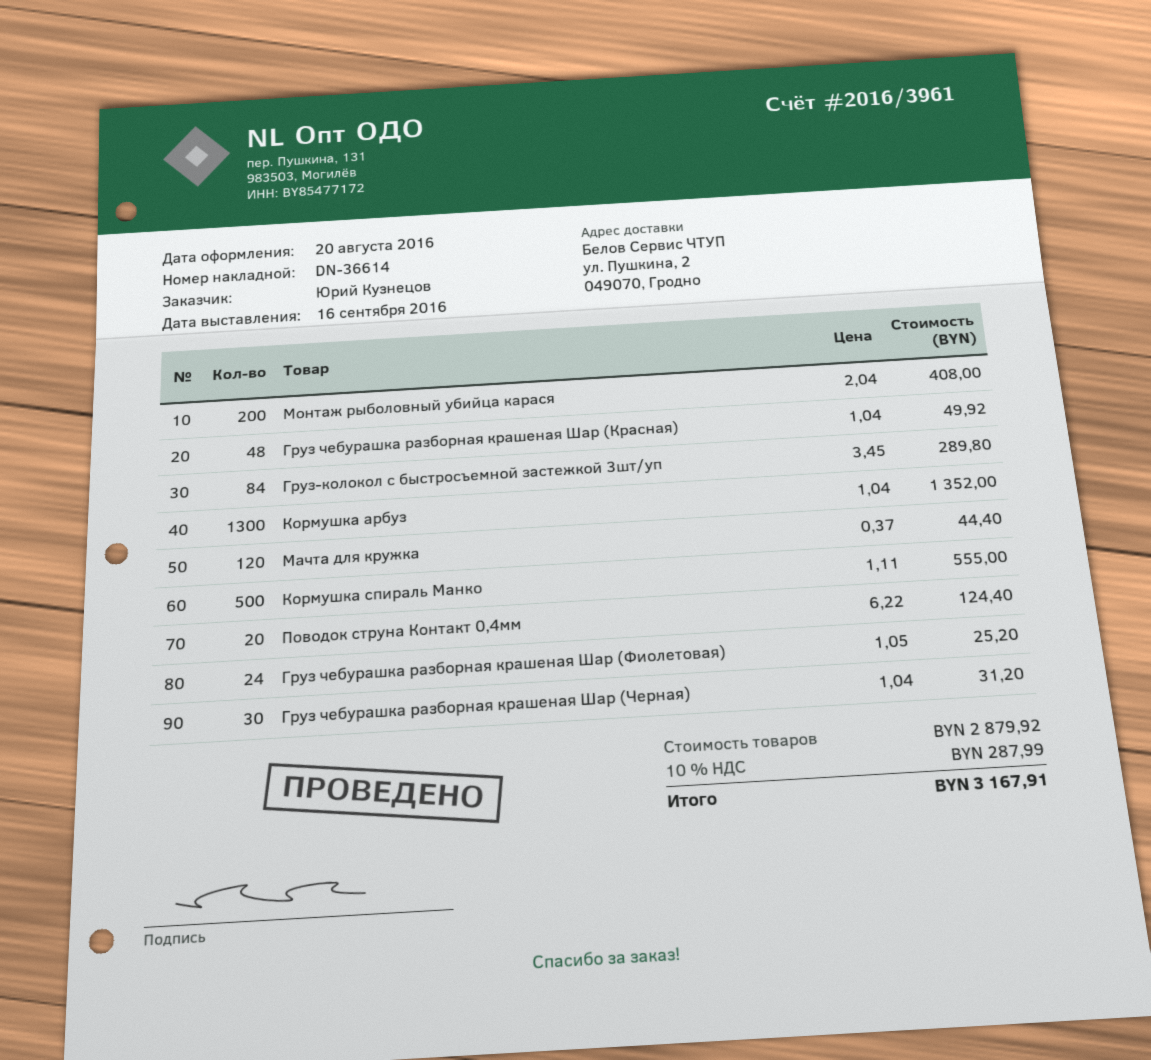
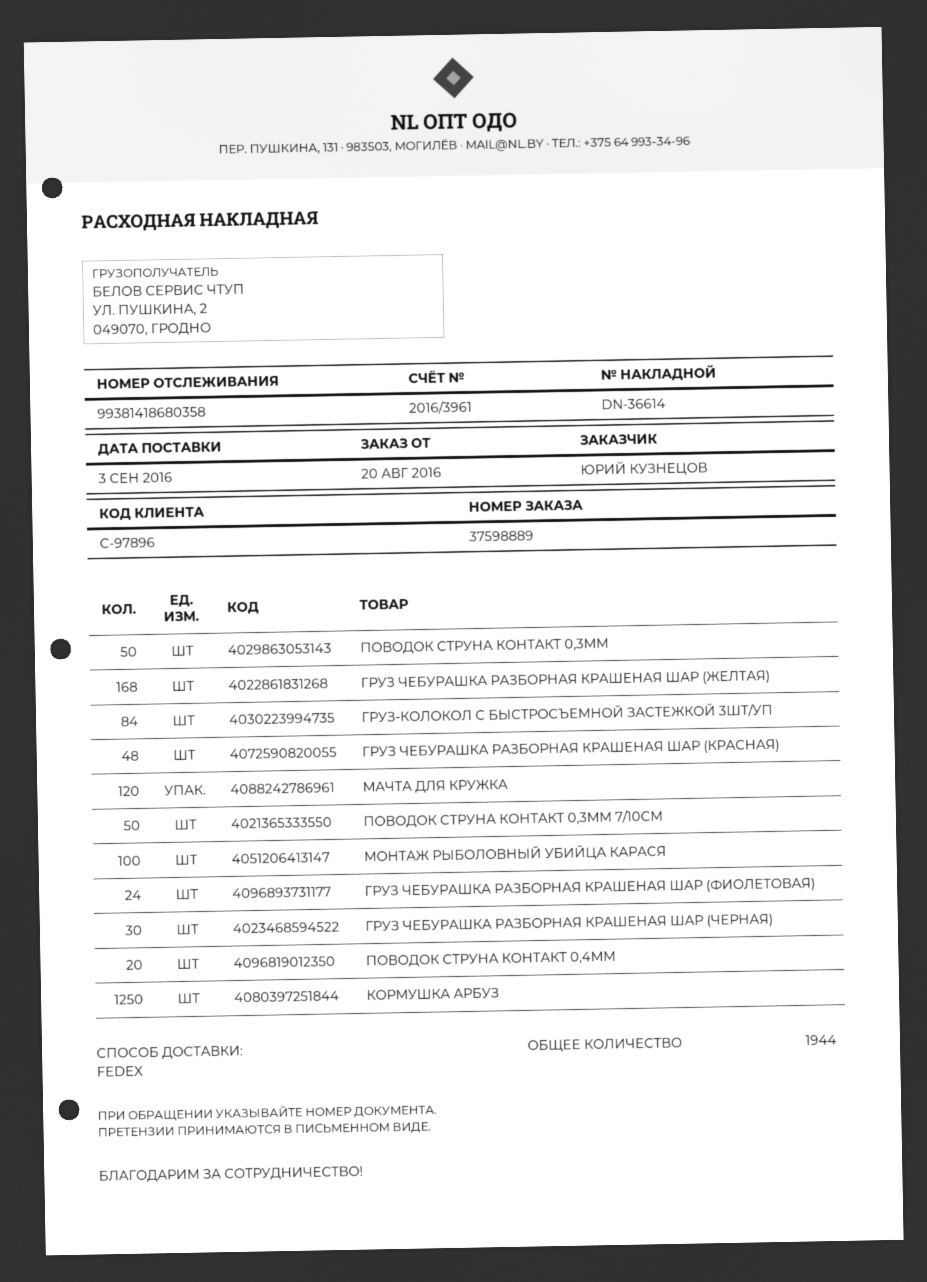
Монтаж рыболовный убийца карася: 200 -> 100
Кормушка арбуз: 1300 -> 1250
Кормушка спираль Манко: 500 -> none
ПОВОДОК СТРУНА КОНТАКТ 0,3ММ: none -> 50
ГРУЗ ЧЕБУРАШКА РАЗБОРНАЯ КРАШЕНАЯ ШАР (ЖЕЛТАЯ): none -> 168
ПОВОДОК СТРУНА КОНТАКТ 0,3ММ 7/10СМ: none -> 50

